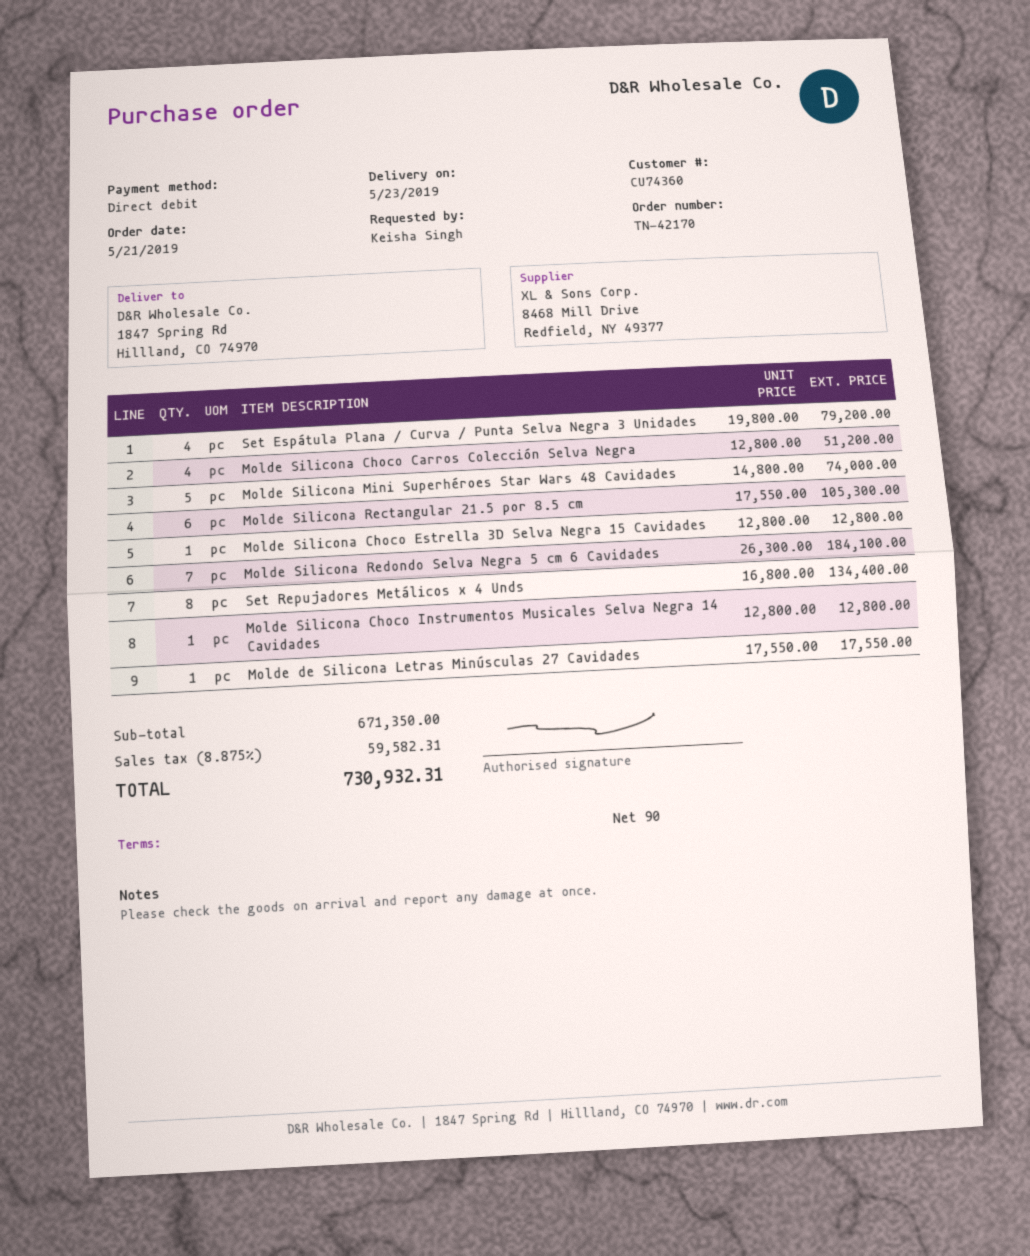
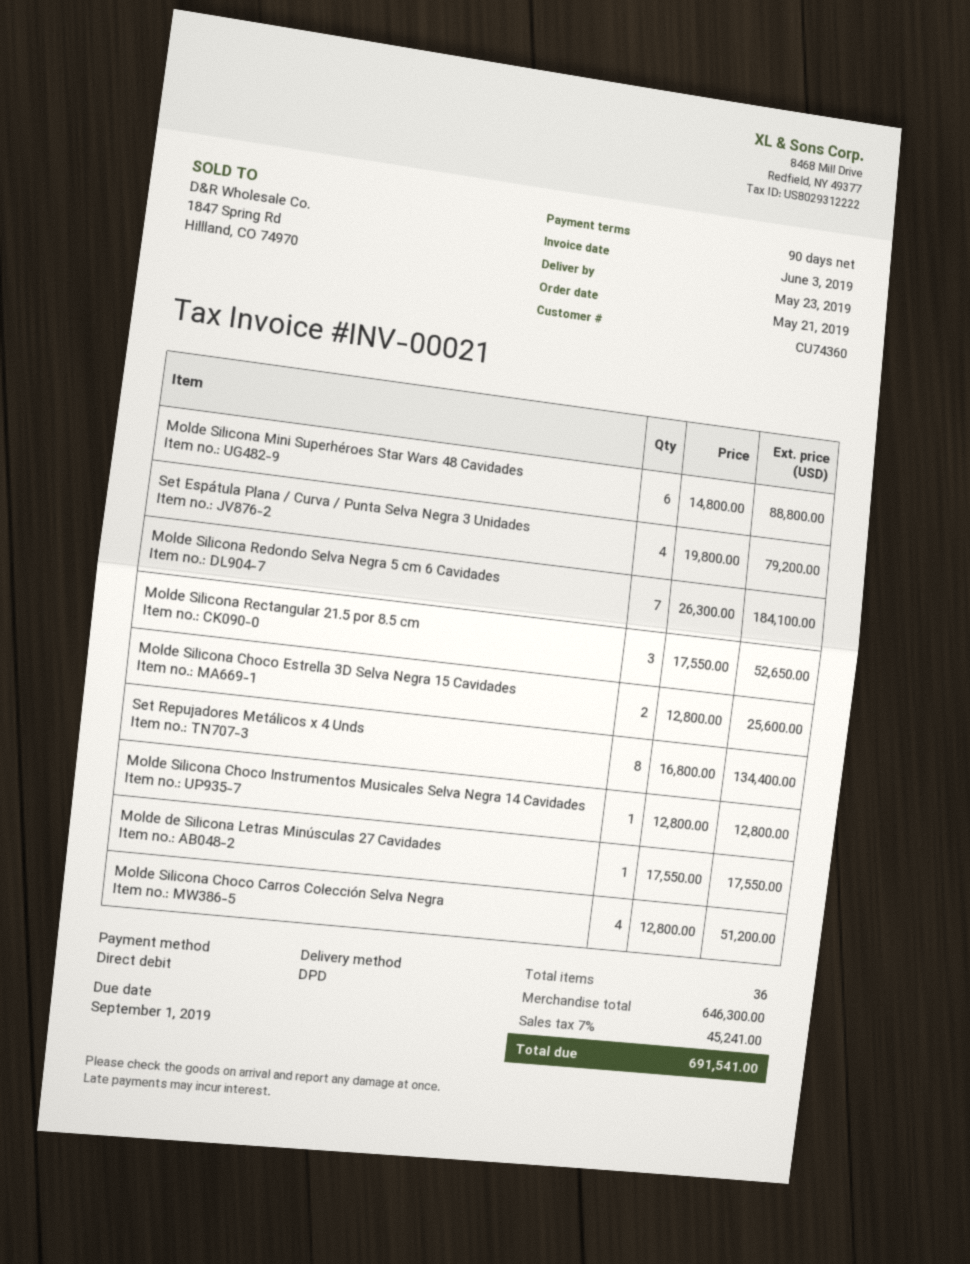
Molde Silicona Mini Superhéroes Star Wars 48 Cavidades: 5 x 14800.00 = 74000.00 -> 6 x 14800.00 = 88800.00
Molde Silicona Rectangular 21.5 por 8.5 cm: 6 x 17550.00 = 105300.00 -> 3 x 17550.00 = 52650.00
Molde Silicona Choco Estrella 3D Selva Negra 15 Cavidades: 1 x 12800.00 = 12800.00 -> 2 x 12800.00 = 25600.00
subtotal: 671350.00 -> 646300.00
tax: 8.875% = 59582.31 -> 7% = 45241.00
total: 730932.31 -> 691541.00

